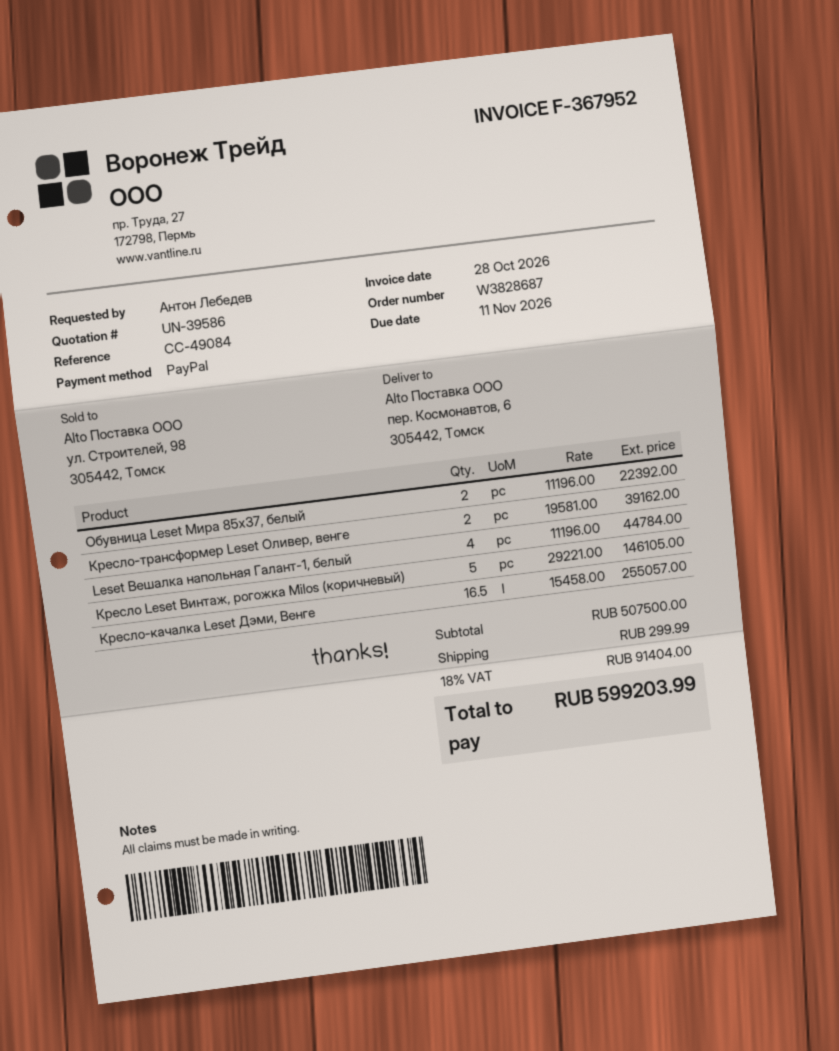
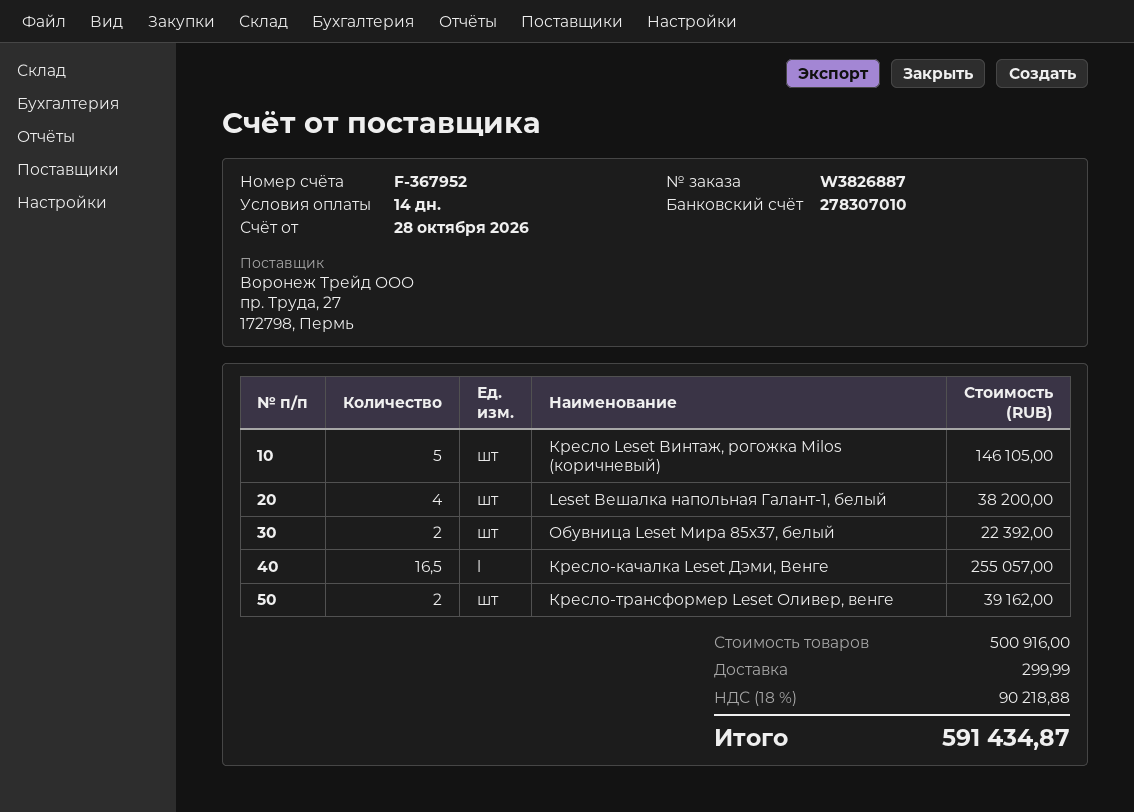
order number: W3828687 -> W3826887
Leset Вешалка напольная Галант-1, белый: 4 for 44784.00 -> 4 for 38200.00
subtotal: 507500.00 -> 500916.00
tax: 18% = 91404.00 -> 18% = 90218.88
total: 599203.99 -> 591434.87

